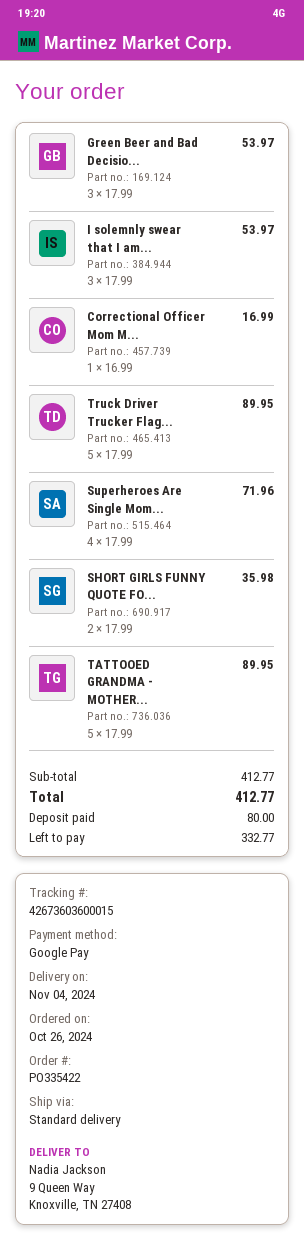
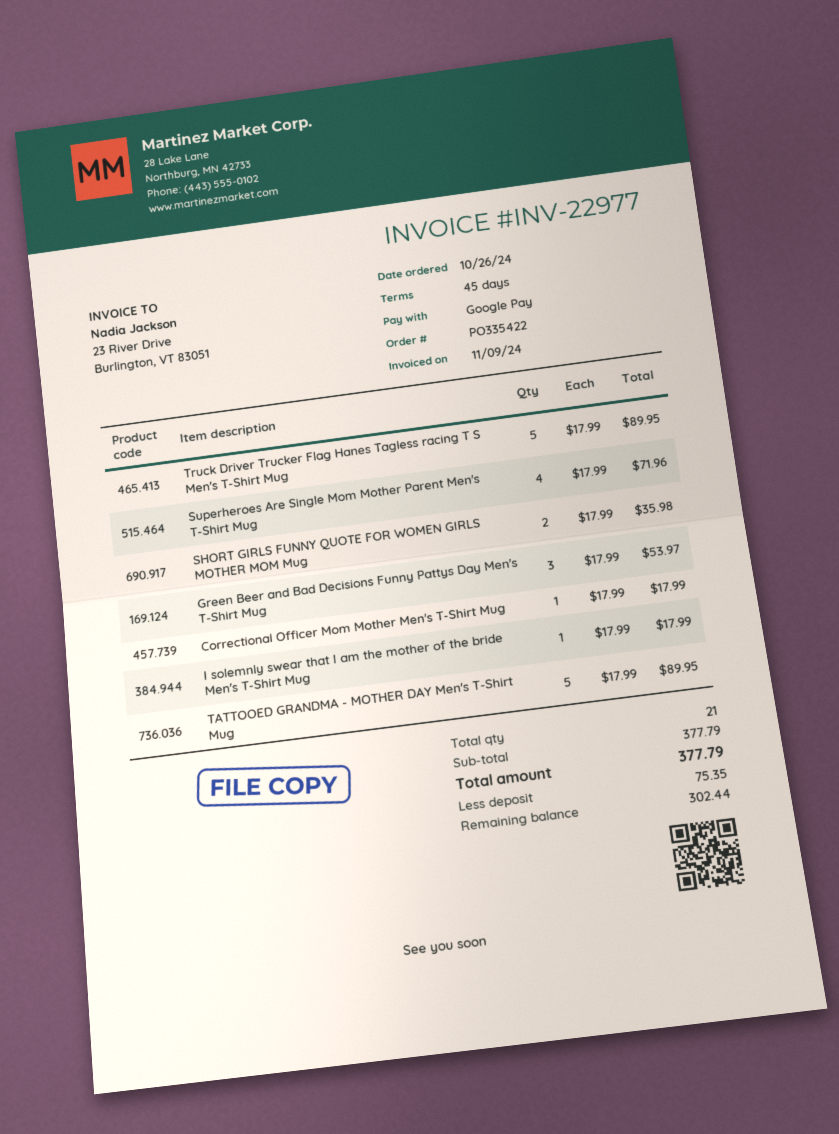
I solemnly swear that I am...: 3 x 17.99 = 53.97 -> 1 x 17.99 = 17.99
Correctional Officer Mom M...: 1 x 16.99 = 16.99 -> 1 x 17.99 = 17.99
subtotal: 412.77 -> 377.79
total: 412.77 -> 377.79
deposit: 80.00 -> 75.35
balance: 332.77 -> 302.44

